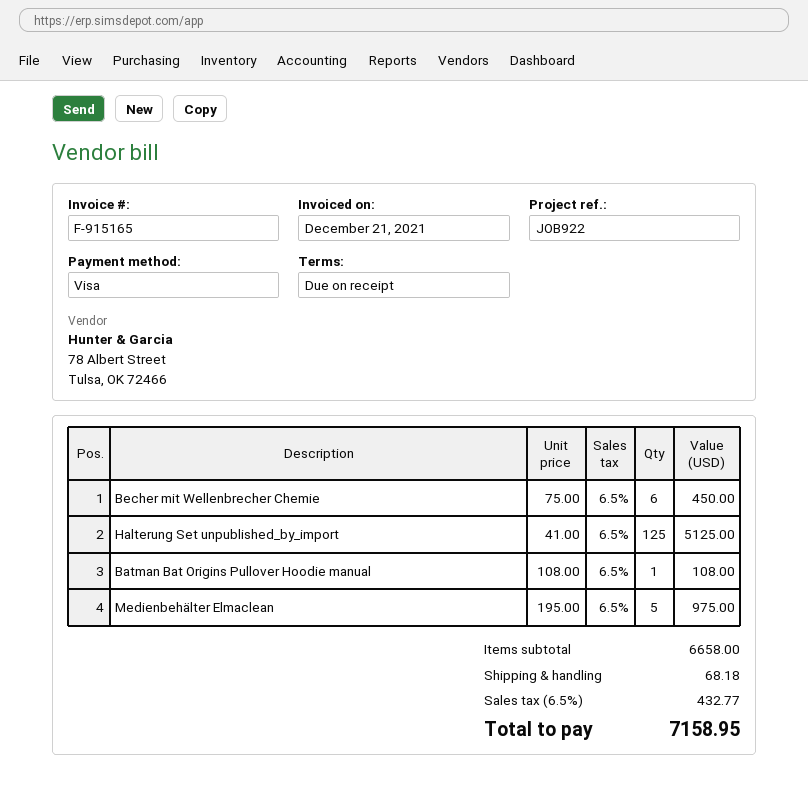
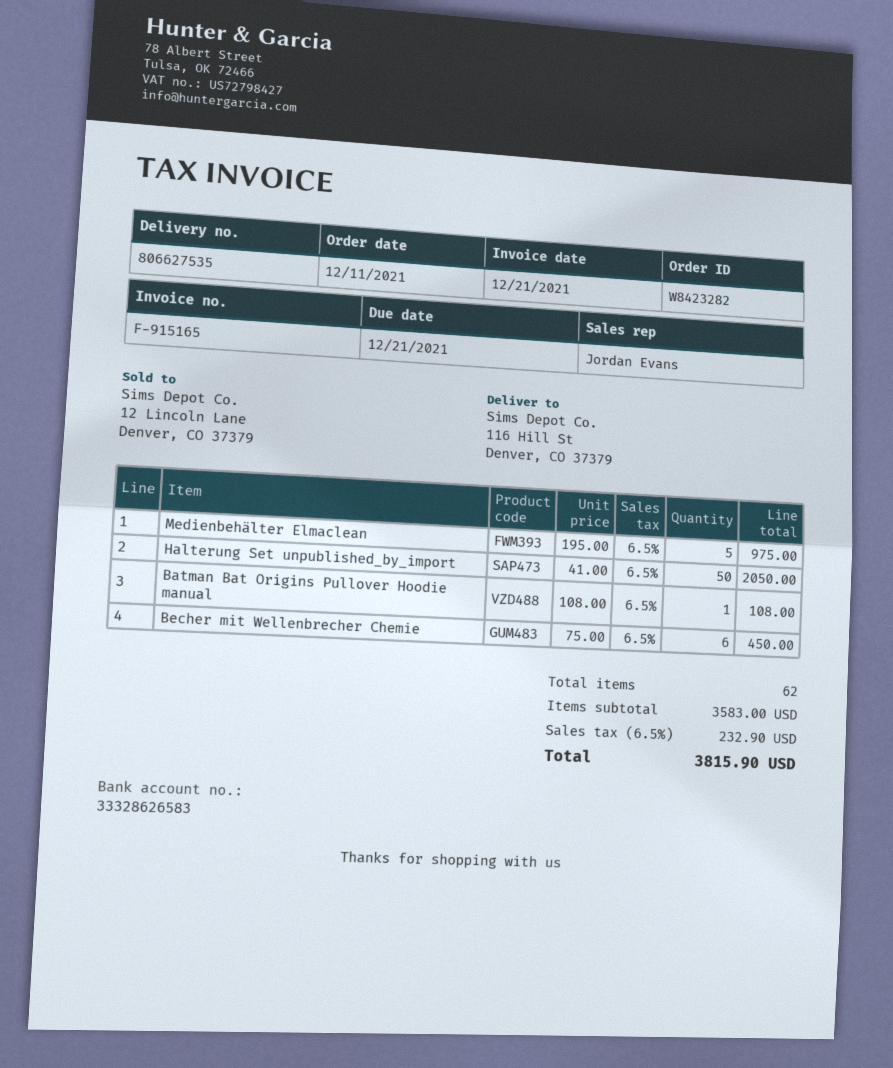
Halterung Set unpublished_by_import: 125 x 41.00 = 5125.00 -> 50 x 41.00 = 2050.00
subtotal: 6658.00 -> 3583.00
shipping: 68.18 -> none
tax: 6.5% = 432.77 -> 6.5% = 232.90
total: 7158.95 -> 3815.90

